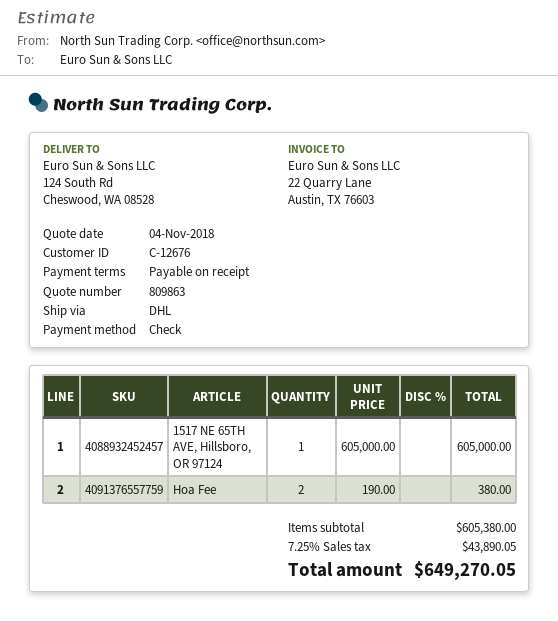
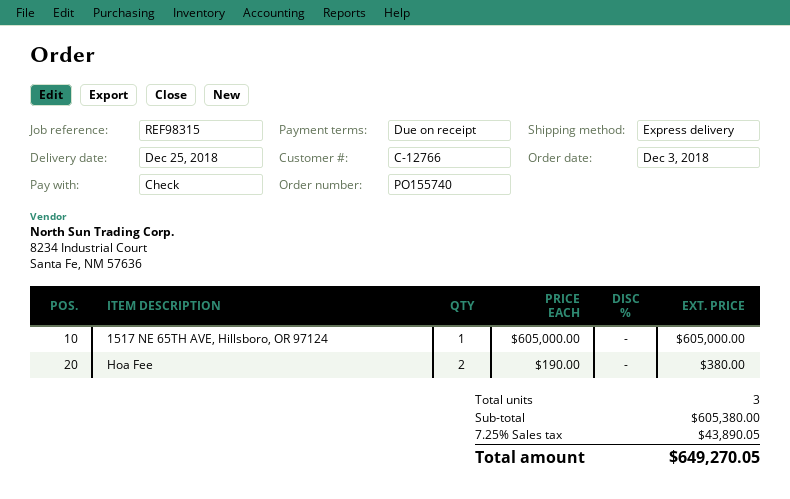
customer number: C-12676 -> C-12766
shipping method: DHL -> express

